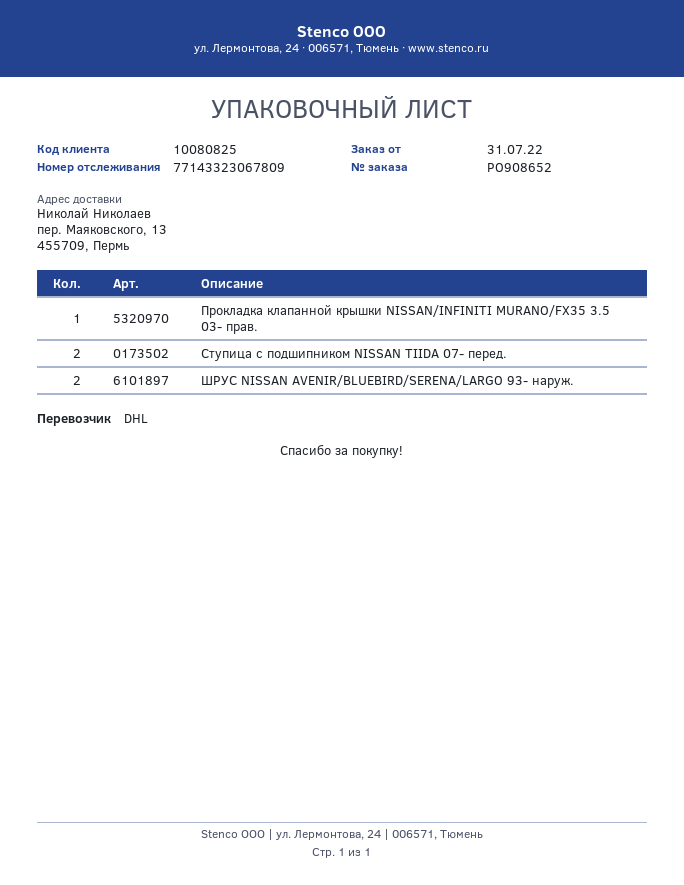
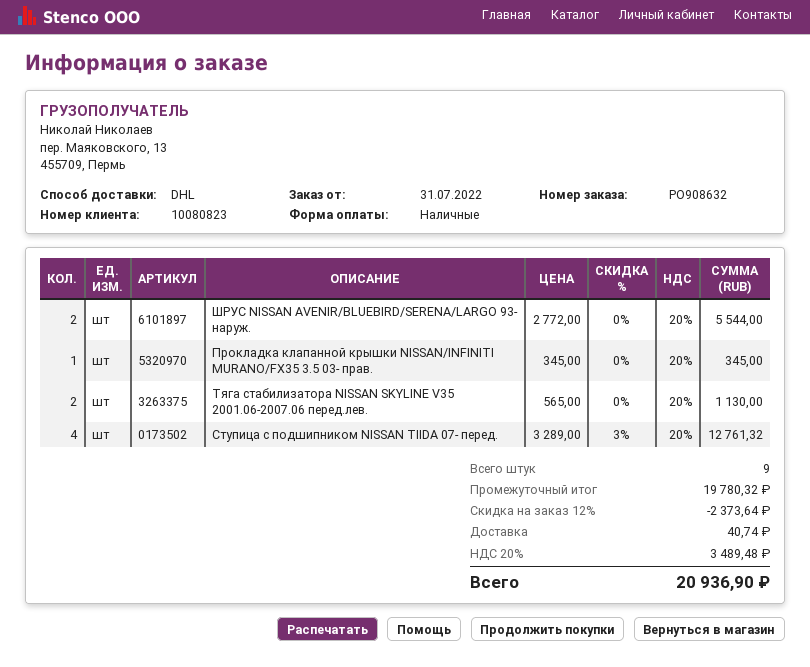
order number: PO908652 -> PO908632
customer number: 10080825 -> 10080823
Ступица с подшипником NISSAN TIIDA 07- перед.: 2 -> 4
Тяга стабилизатора NISSAN SKYLINE V35 2001.06-2007.06 перед.лев.: none -> 2

